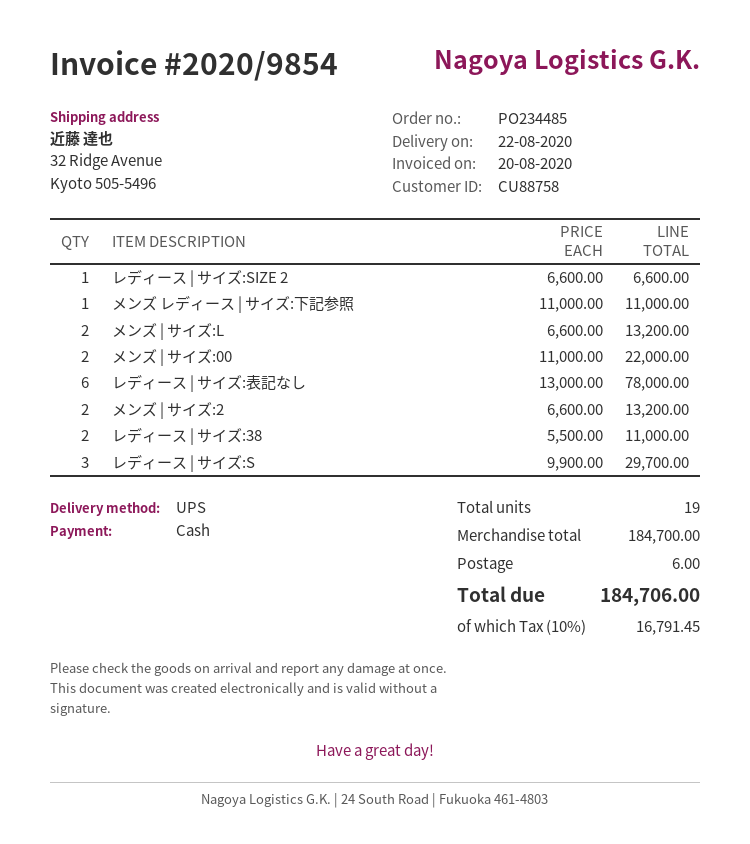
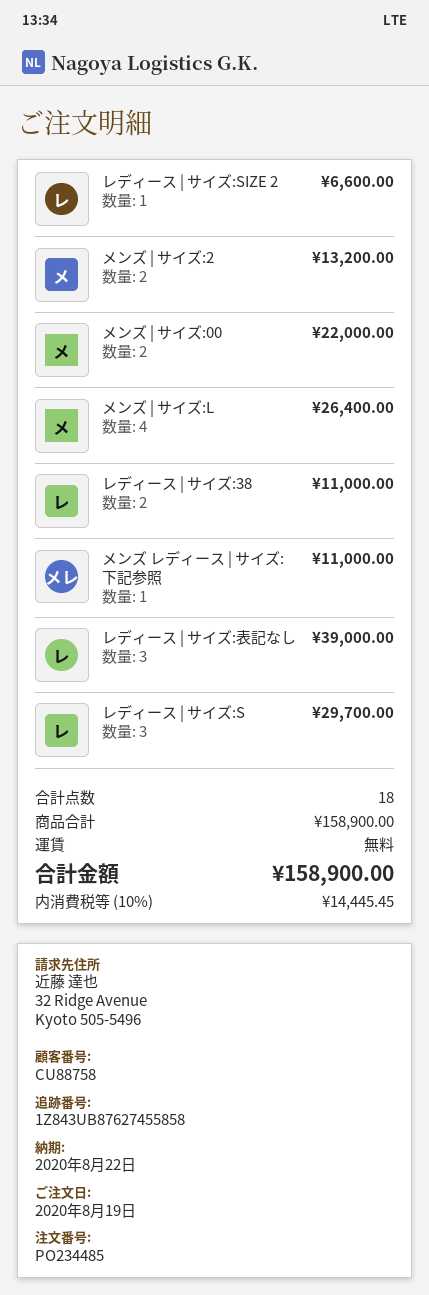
メンズ | サイズ:L: 2 for 13200.00 -> 4 for 26400.00
レディース | サイズ:表記なし: 6 for 78000.00 -> 3 for 39000.00
total quantity: 19 -> 18
subtotal: 184700.00 -> 158900.00
shipping: 6.00 -> 0.00
tax: 10% = 16791.45 -> 10% = 14445.45
total: 184706.00 -> 158900.00

